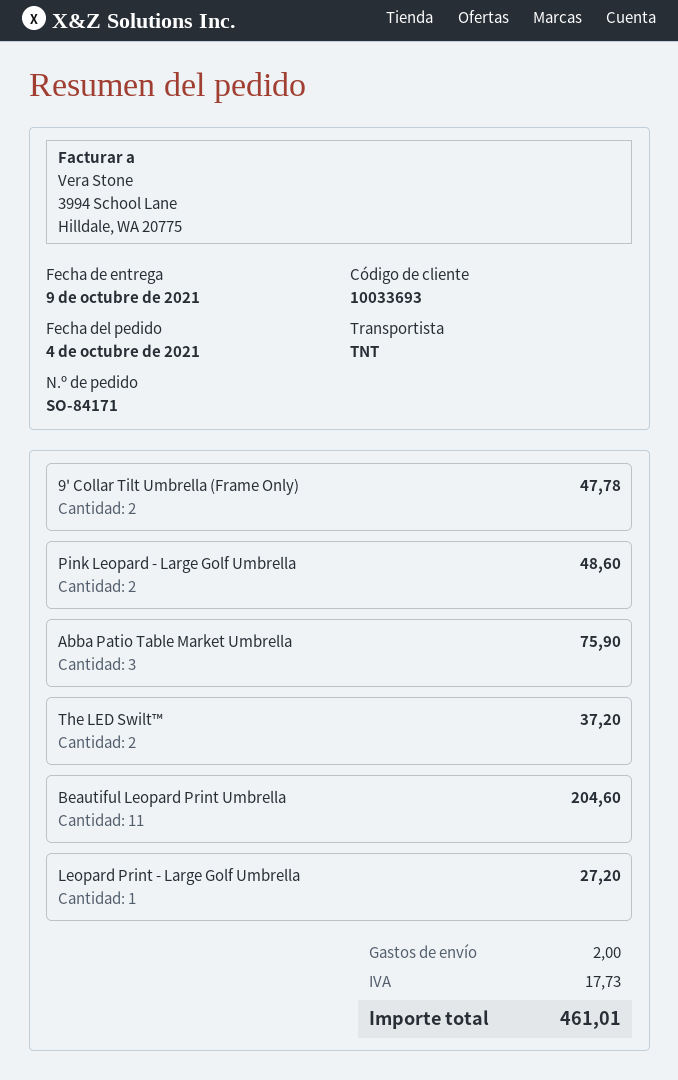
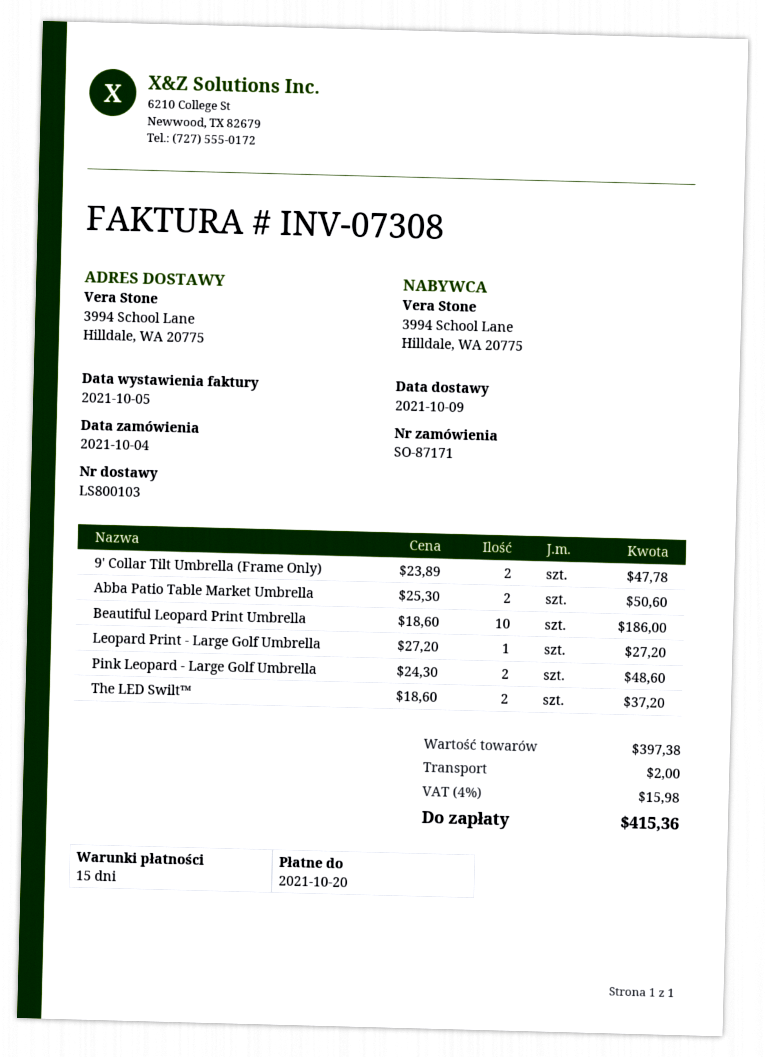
order number: SO-84171 -> SO-87171
Abba Patio Table Market Umbrella: 3 for 75.90 -> 2 for 50.60
Beautiful Leopard Print Umbrella: 11 for 204.60 -> 10 for 186.00
tax: 17.73 -> 15.98
total: 461.01 -> 415.36

